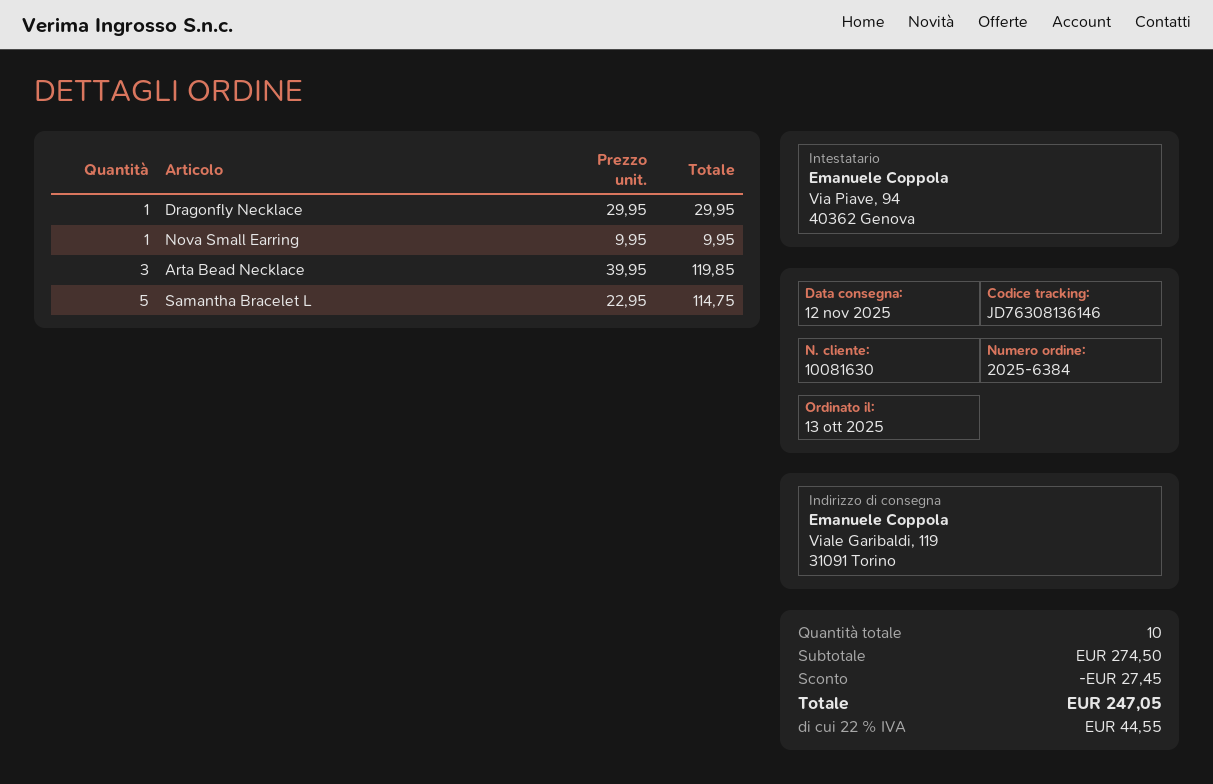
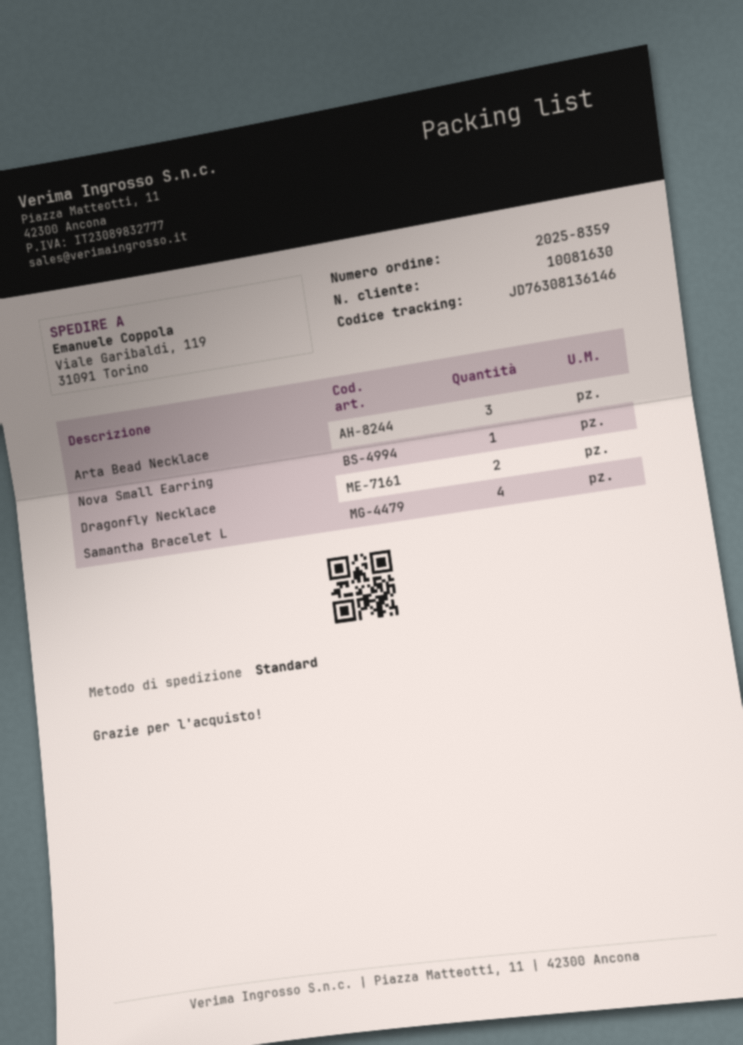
order number: 2025-6384 -> 2025-8359
Dragonfly Necklace: 1 -> 2
Samantha Bracelet L: 5 -> 4

